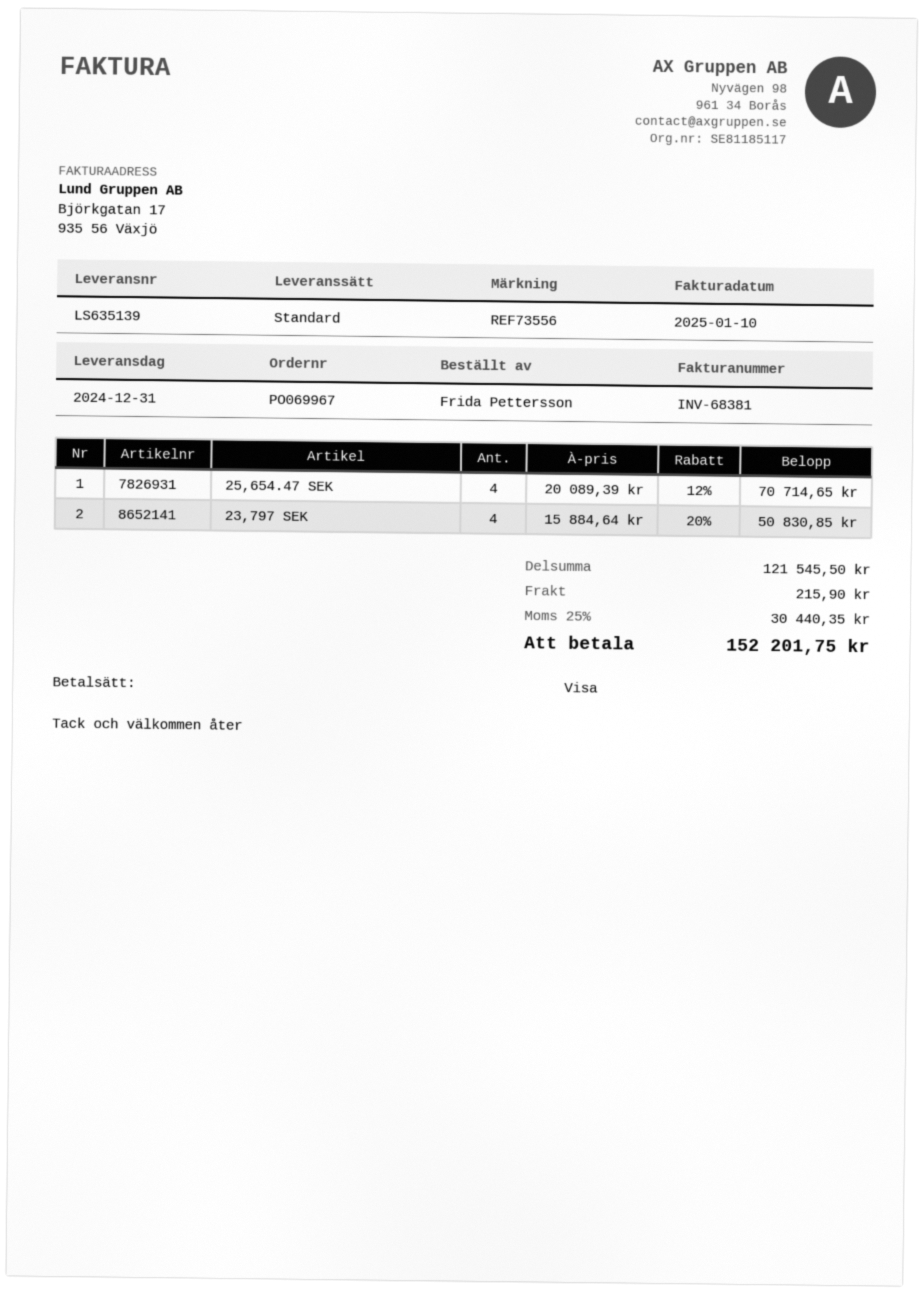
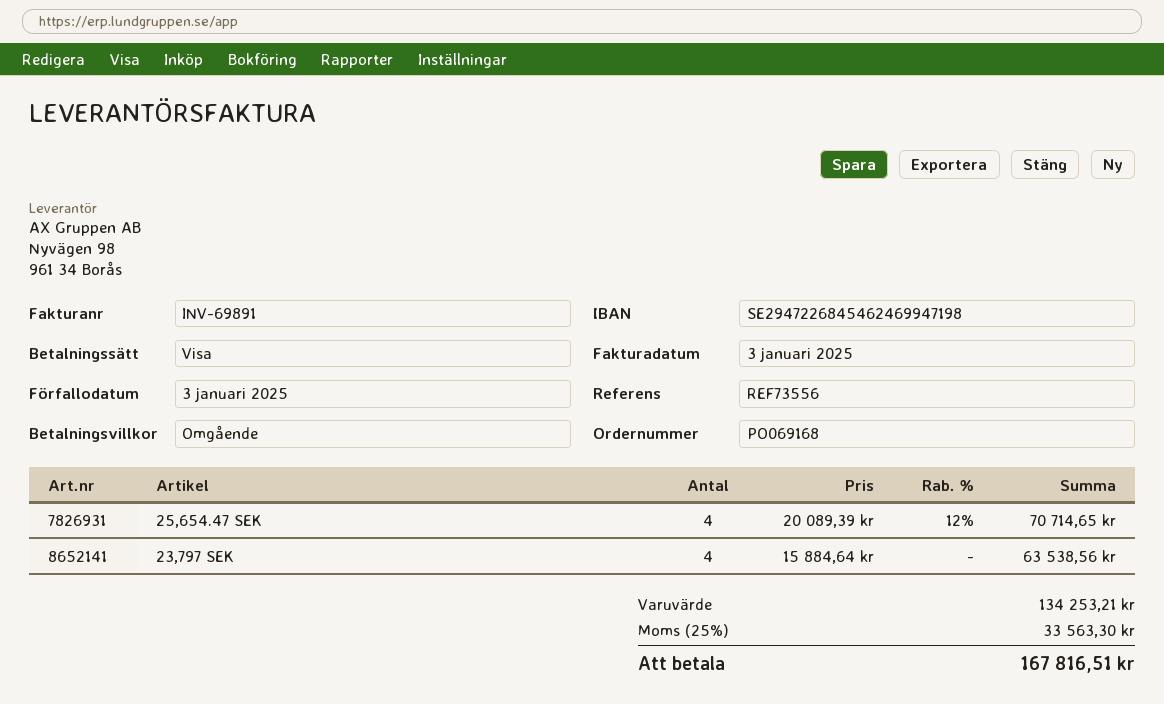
order number: PO069967 -> PO069168
invoice number: INV-68381 -> INV-69891
invoice date: 2025-01-10 -> 2025-01-03
23,797 SEK: 4 x 15884.64 - 20% = 50830.85 -> 4 x 15884.64 = 63538.56
subtotal: 121545.50 -> 134253.21
shipping: 215.90 -> none
tax: 25% = 30440.35 -> 25% = 33563.30
total: 152201.75 -> 167816.51

